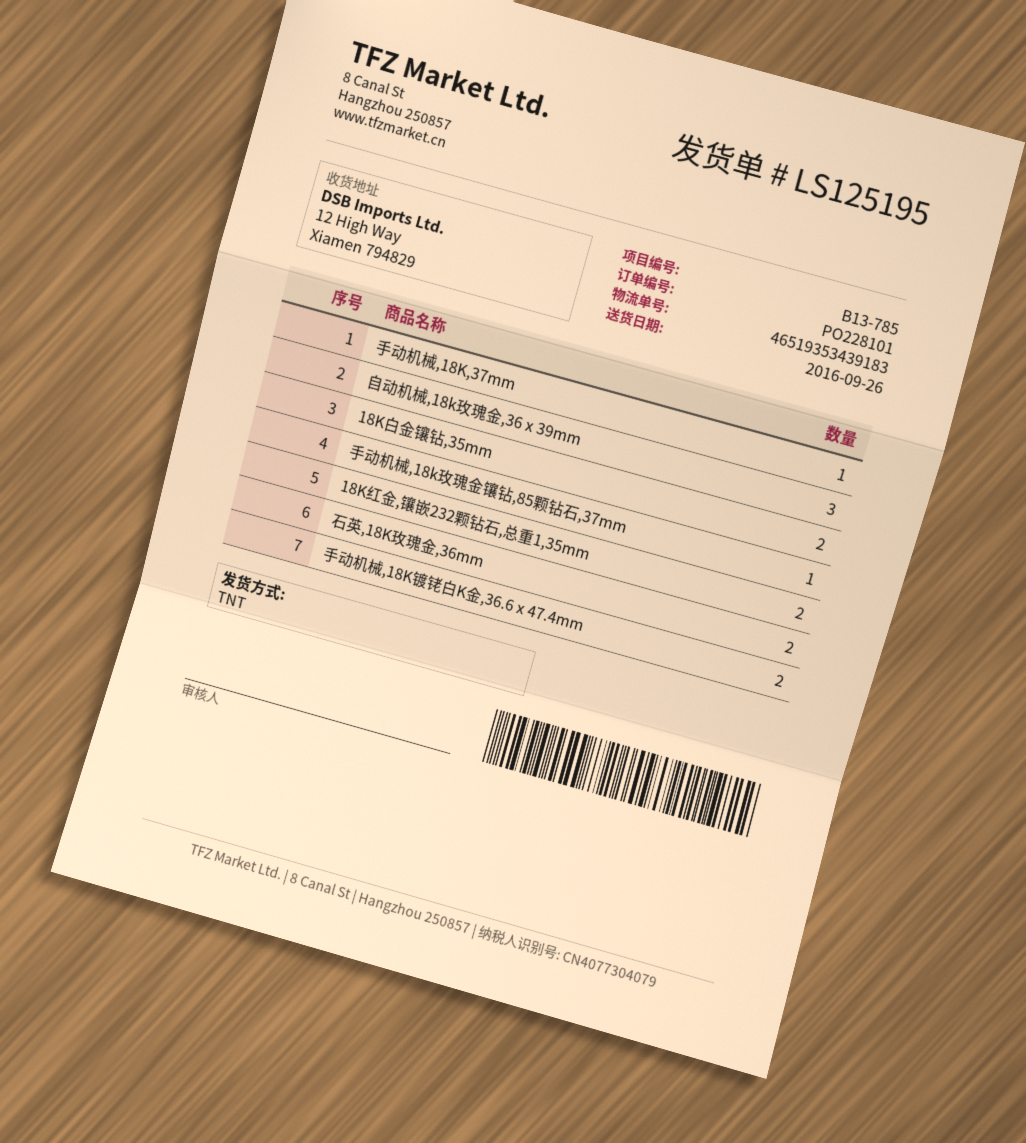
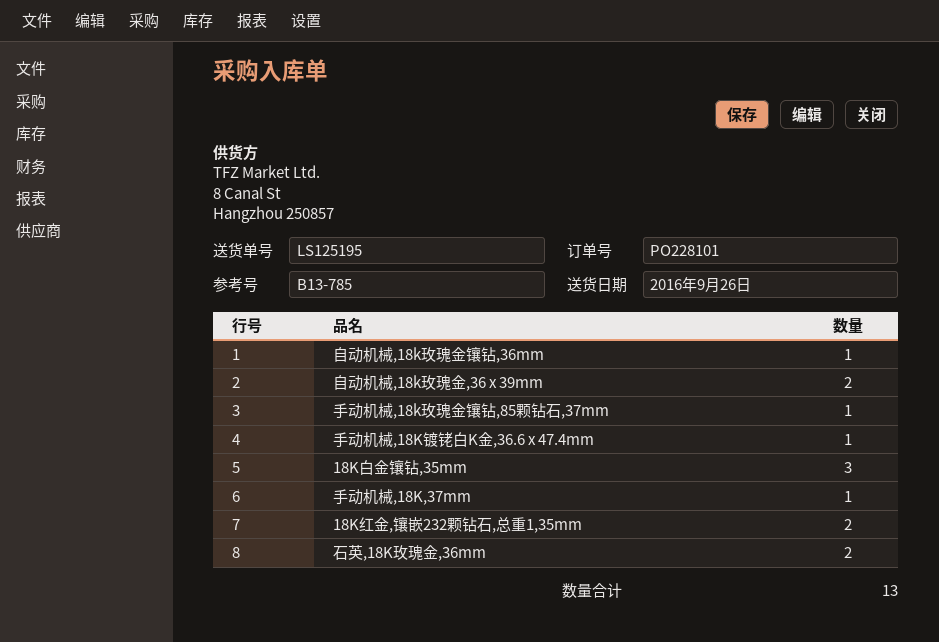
自动机械,18k玫瑰金,36 x 39mm: 3 -> 2
18K白金镶钻,35mm: 2 -> 3
手动机械,18K镀铑白K金,36.6 x 47.4mm: 2 -> 1
自动机械,18k玫瑰金镶钻,36mm: none -> 1

